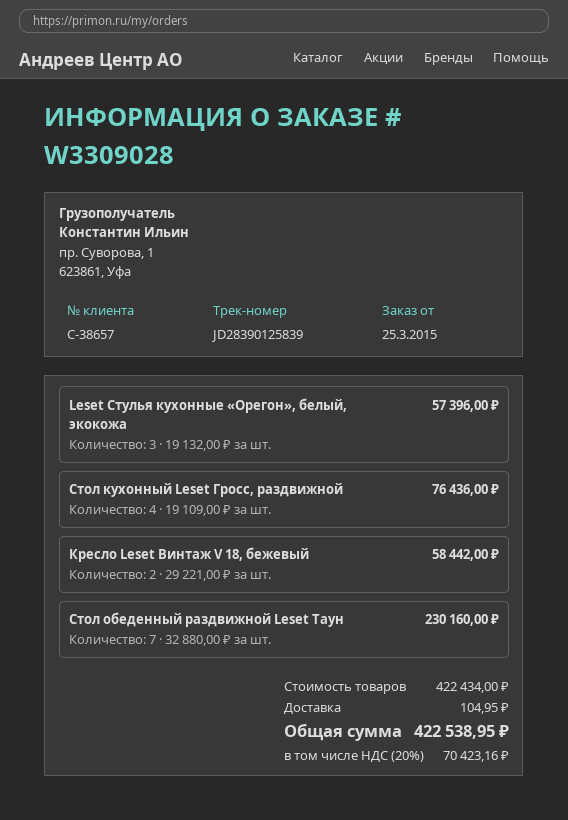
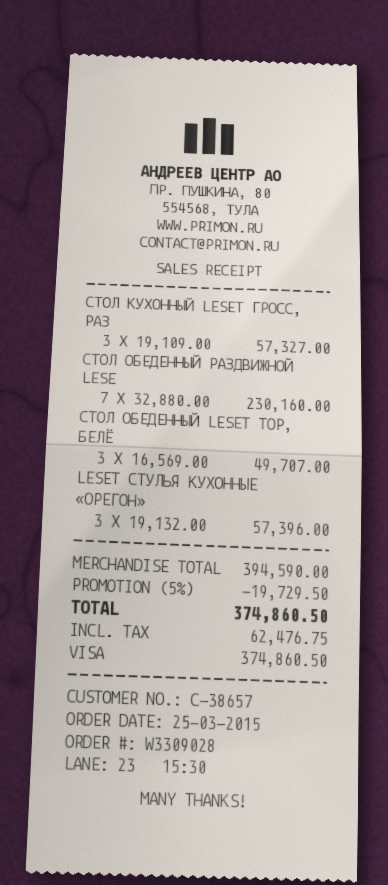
Стол кухонный Leset Гросс, раздвижной: 4 x 19109.00 = 76436.00 -> 3 x 19109.00 = 57327.00
Кресло Leset Винтаж V 18, бежевый: 2 x 29221.00 = 58442.00 -> none
СТОЛ ОБЕДЕННЫЙ LESET ТОР, БЕЛЁ: none -> 3 x 16569.00 = 49707.00
subtotal: 422434.00 -> 394590.00
discount: none -> 5% = 19729.50
shipping: 104.95 -> none
tax: 70423.16 -> 62476.75
total: 422538.95 -> 374860.50

